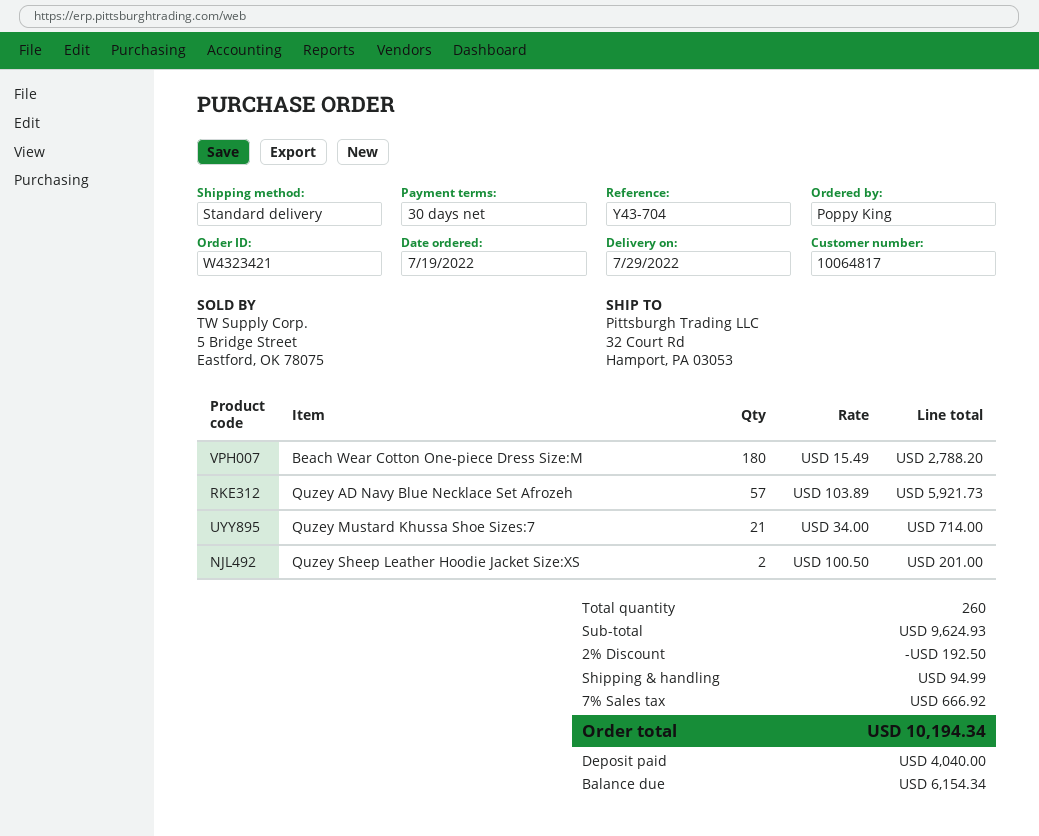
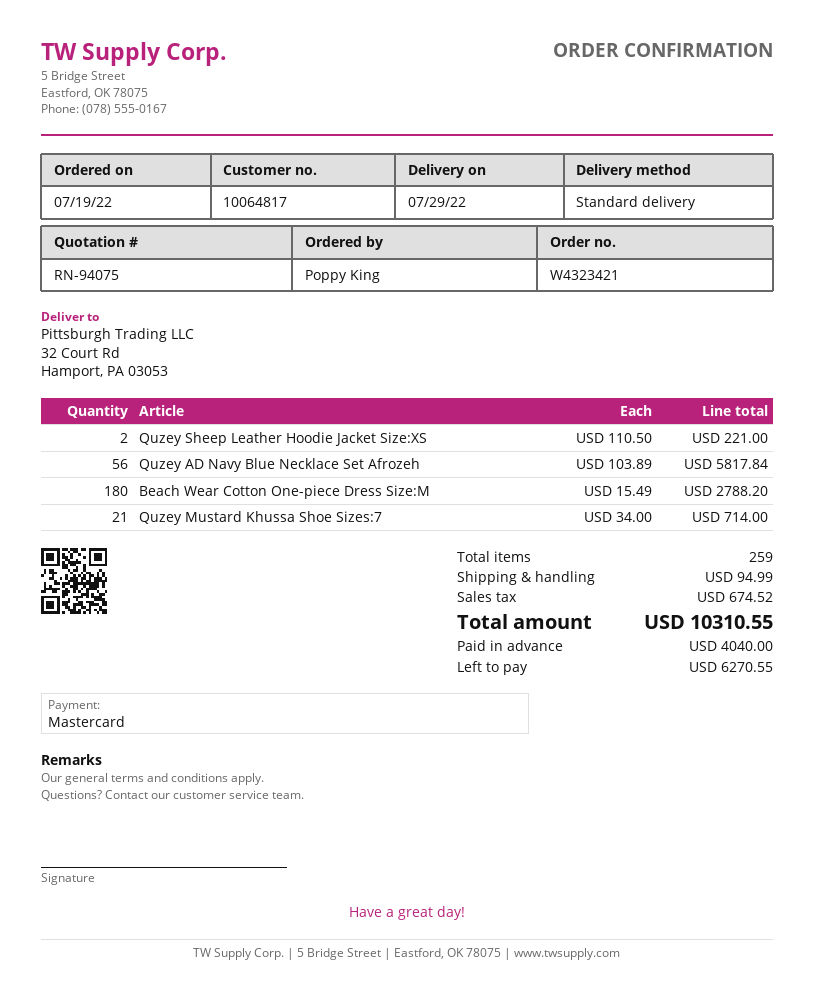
Quzey AD Navy Blue Necklace Set Afrozeh: 57 x 103.89 = 5921.73 -> 56 x 103.89 = 5817.84
Quzey Sheep Leather Hoodie Jacket Size:XS: 2 x 100.50 = 201.00 -> 2 x 110.50 = 221.00
total quantity: 260 -> 259
discount: 2% = 192.50 -> none
tax: 666.92 -> 674.52
total: 10194.34 -> 10310.55
balance: 6154.34 -> 6270.55

